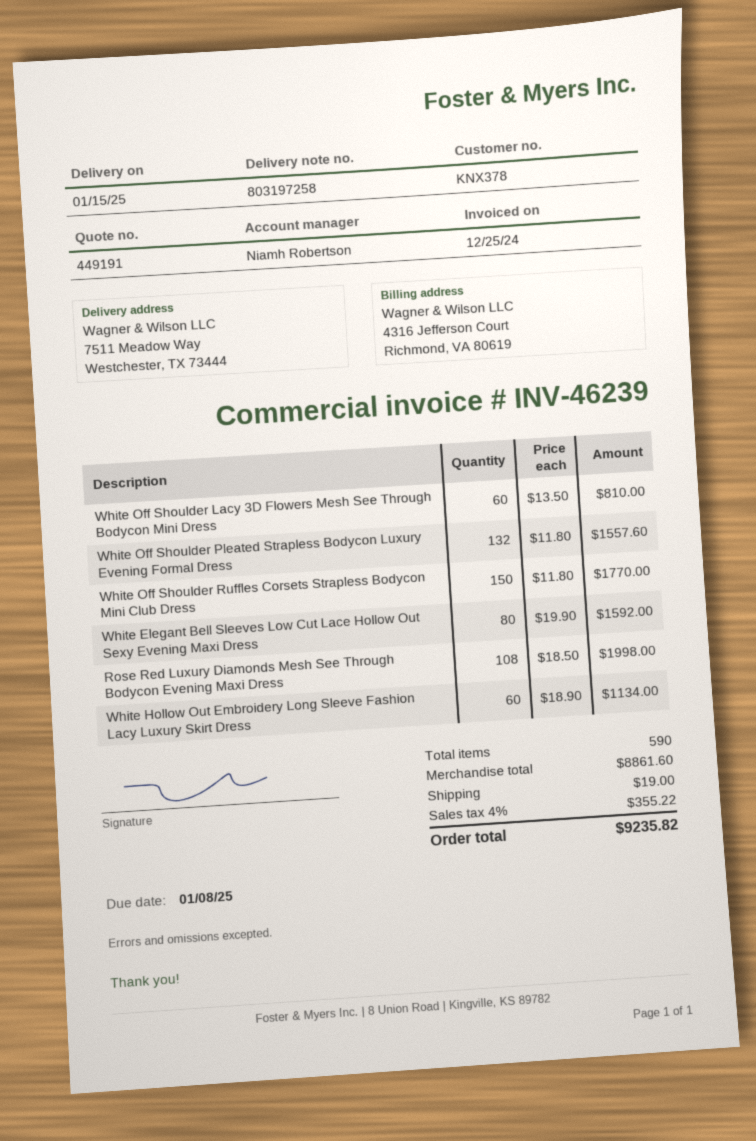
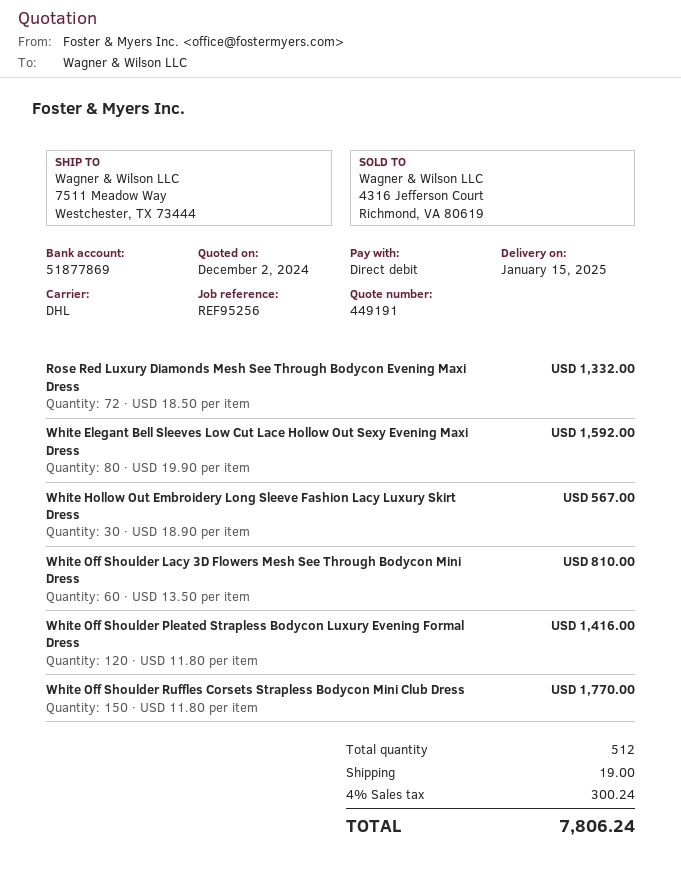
White Off Shoulder Pleated Strapless Bodycon Luxury Evening Formal Dress: 132 x 11.80 = 1557.60 -> 120 x 11.80 = 1416.00
Rose Red Luxury Diamonds Mesh See Through Bodycon Evening Maxi Dress: 108 x 18.50 = 1998.00 -> 72 x 18.50 = 1332.00
White Hollow Out Embroidery Long Sleeve Fashion Lacy Luxury Skirt Dress: 60 x 18.90 = 1134.00 -> 30 x 18.90 = 567.00
total quantity: 590 -> 512
tax: 4% = 355.22 -> 4% = 300.24
total: 9235.82 -> 7806.24

